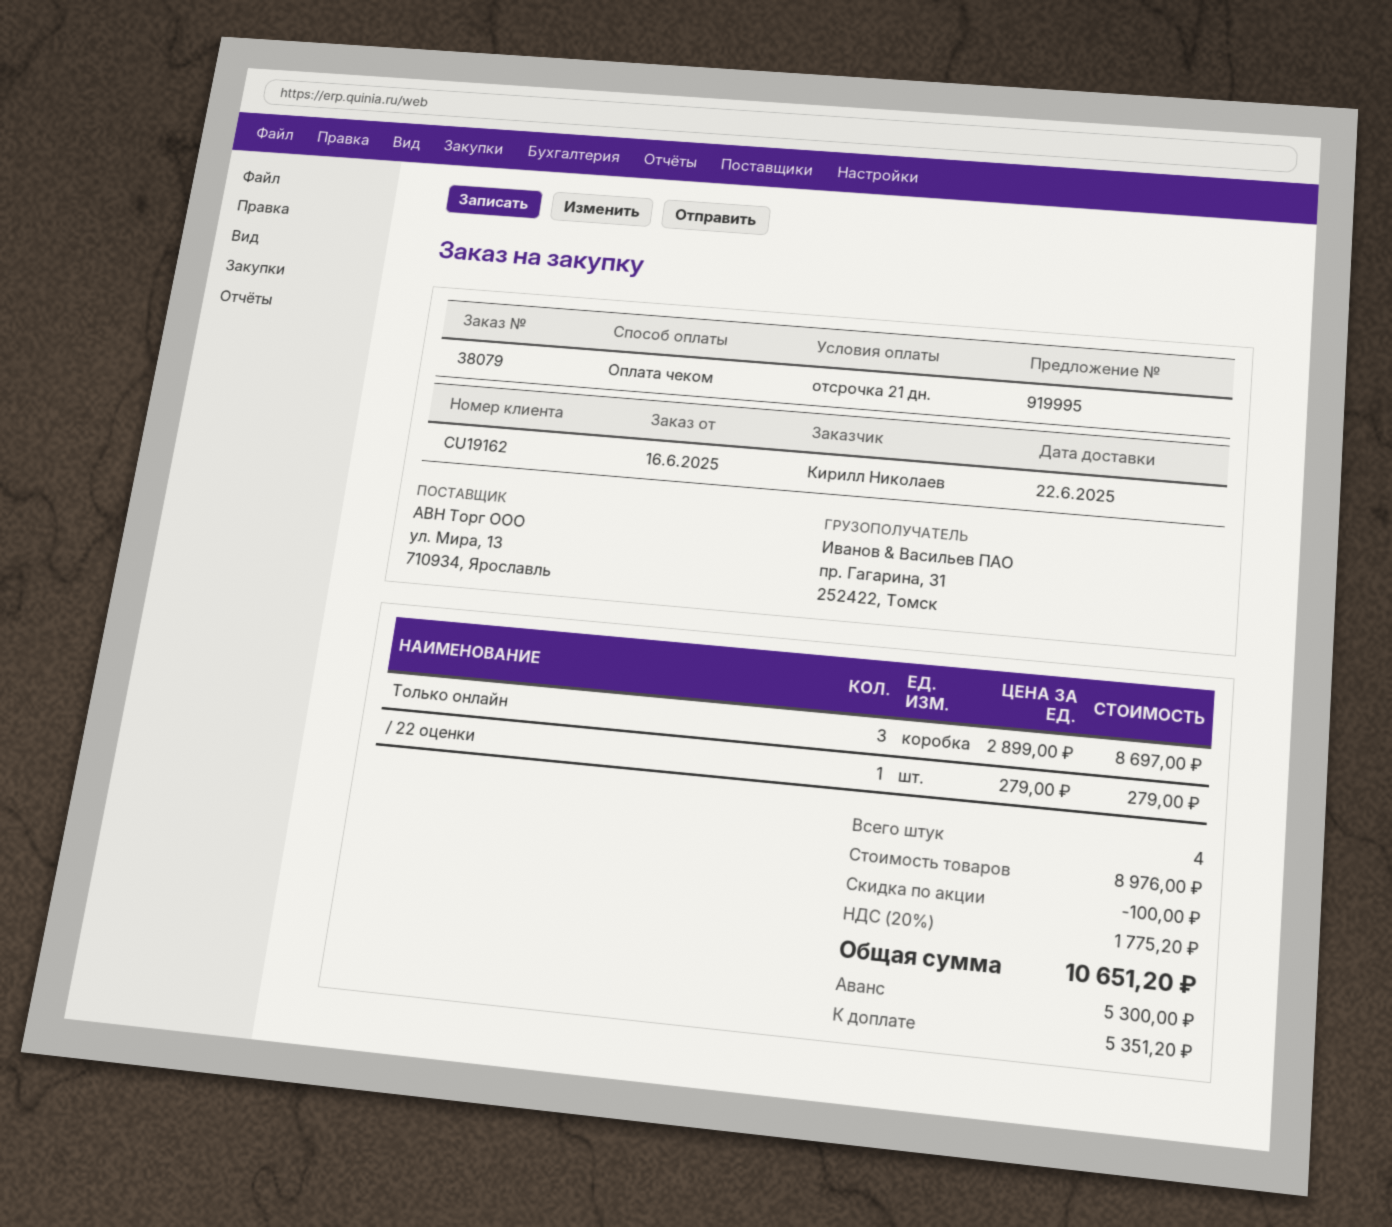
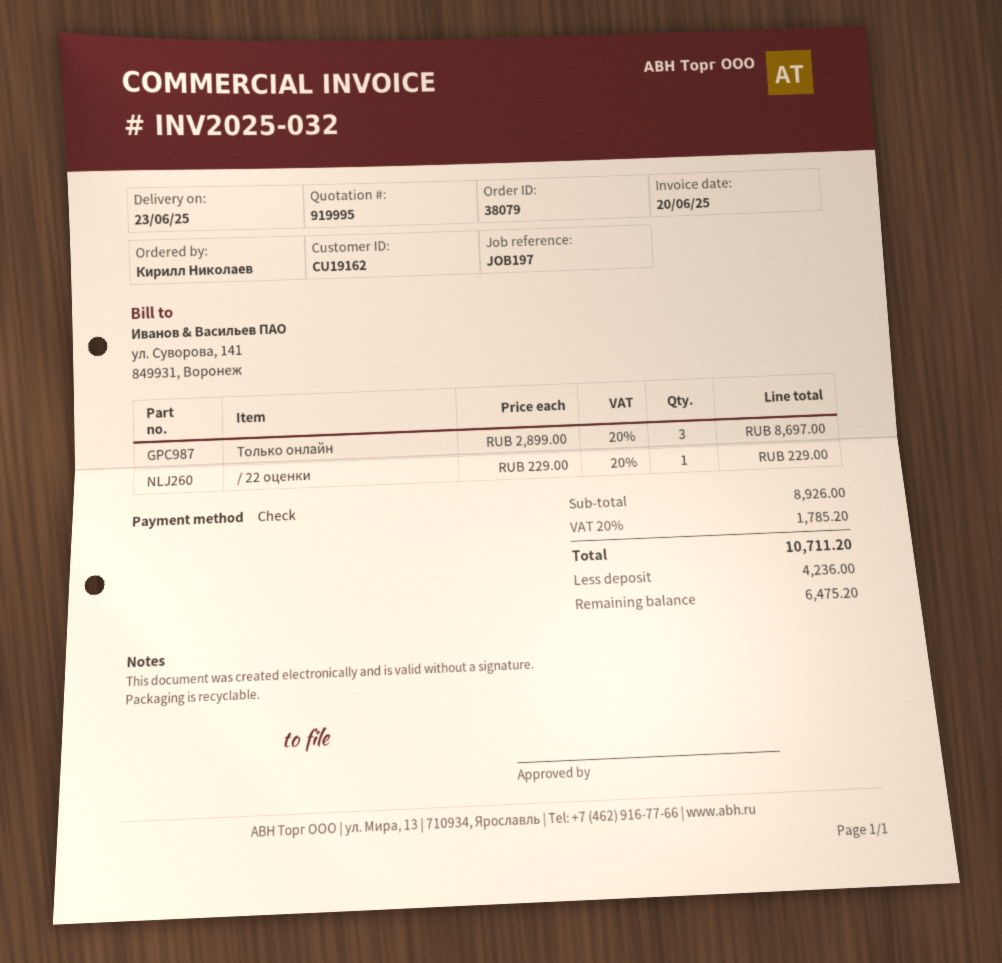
delivery date: 2025-06-22 -> 2025-06-23
/ 22 оценки: 1 x 279.00 = 279.00 -> 1 x 229.00 = 229.00
subtotal: 8976.00 -> 8926.00
discount: 100.00 -> none
tax: 20% = 1775.20 -> 20% = 1785.20
total: 10651.20 -> 10711.20
deposit: 5300.00 -> 4236.00
balance: 5351.20 -> 6475.20

